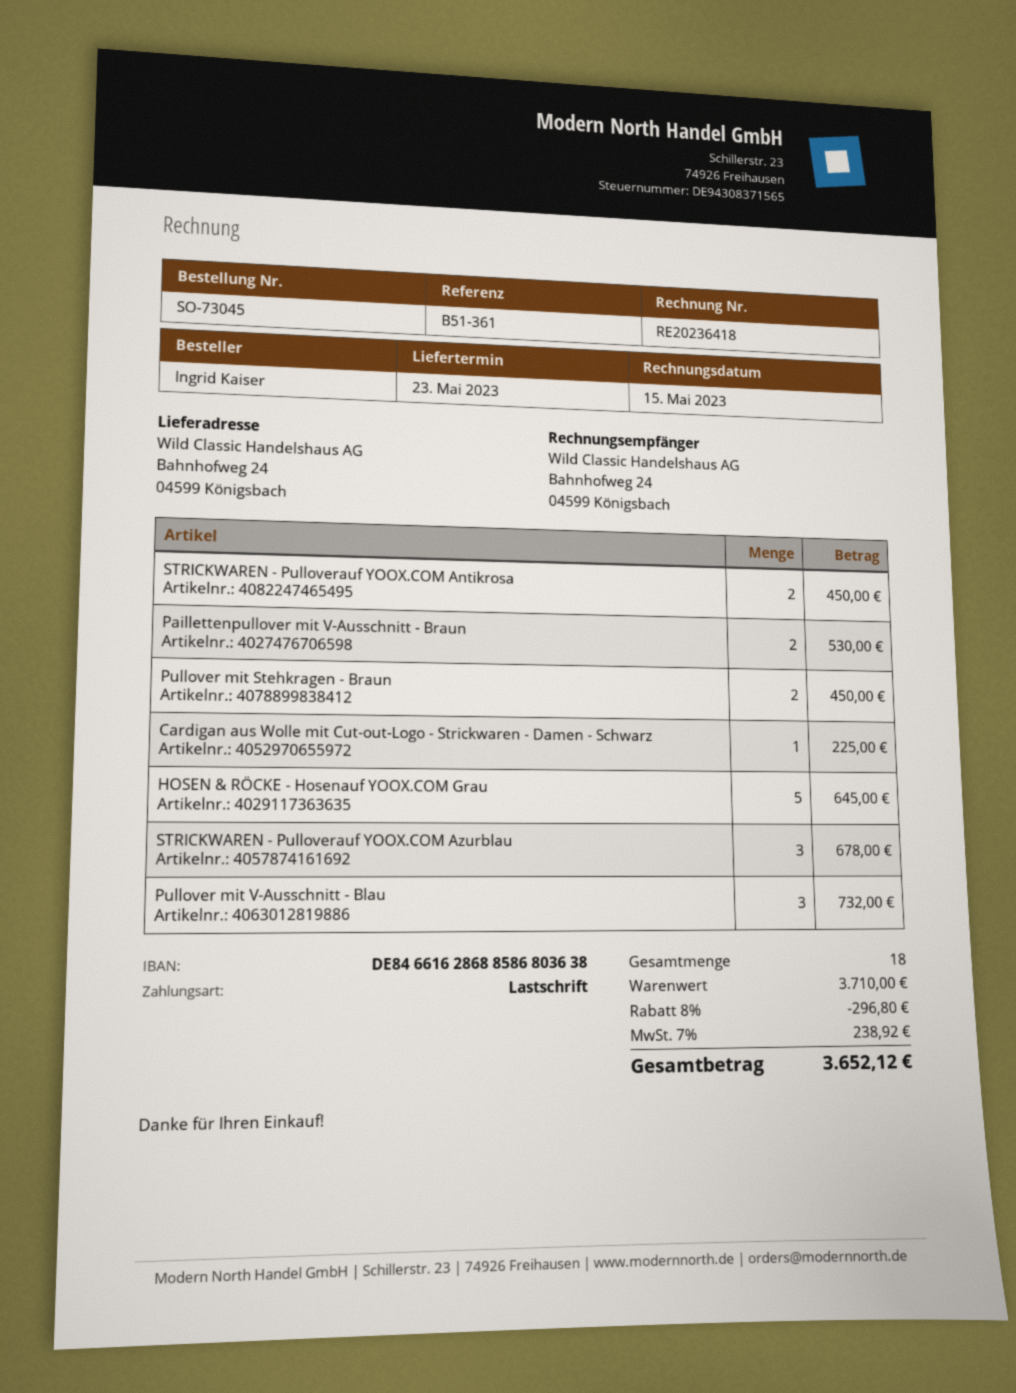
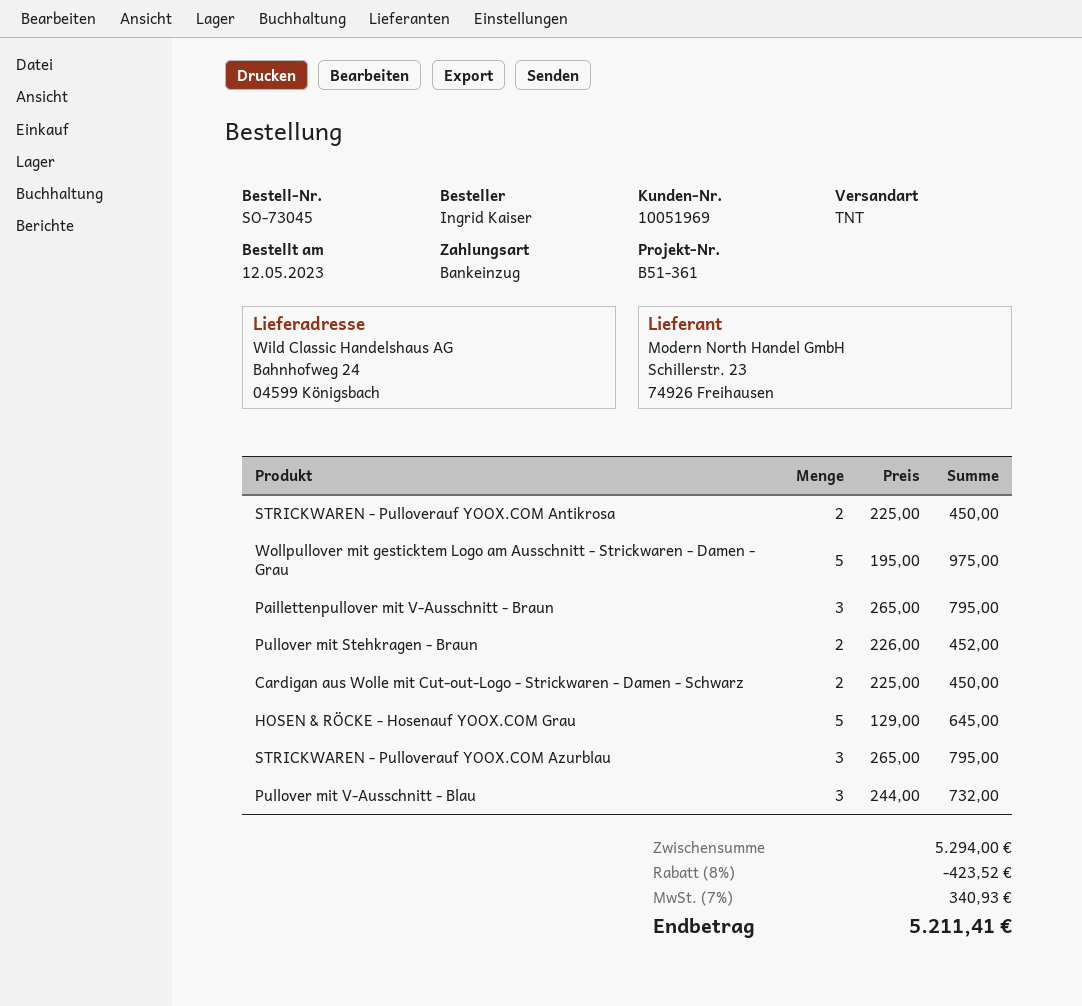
Paillettenpullover mit V-Ausschnitt - Braun: 2 for 530.00 -> 3 for 795.00
Pullover mit Stehkragen - Braun: 2 for 450.00 -> 2 for 452.00
Cardigan aus Wolle mit Cut-out-Logo - Strickwaren - Damen - Schwarz: 1 for 225.00 -> 2 for 450.00
STRICKWAREN - Pulloverauf YOOX.COM Azurblau: 3 for 678.00 -> 3 for 795.00
Wollpullover mit gesticktem Logo am Ausschnitt - Strickwaren - Damen - Grau: none -> 5 for 975.00
subtotal: 3710.00 -> 5294.00
discount: 8% = 296.80 -> 8% = 423.52
tax: 7% = 238.92 -> 7% = 340.93
total: 3652.12 -> 5211.41

